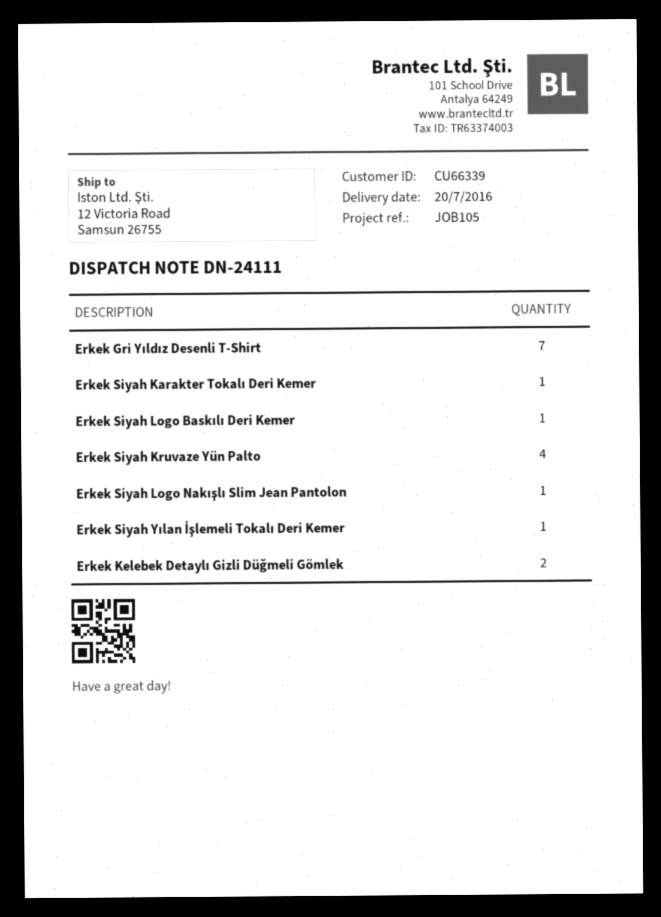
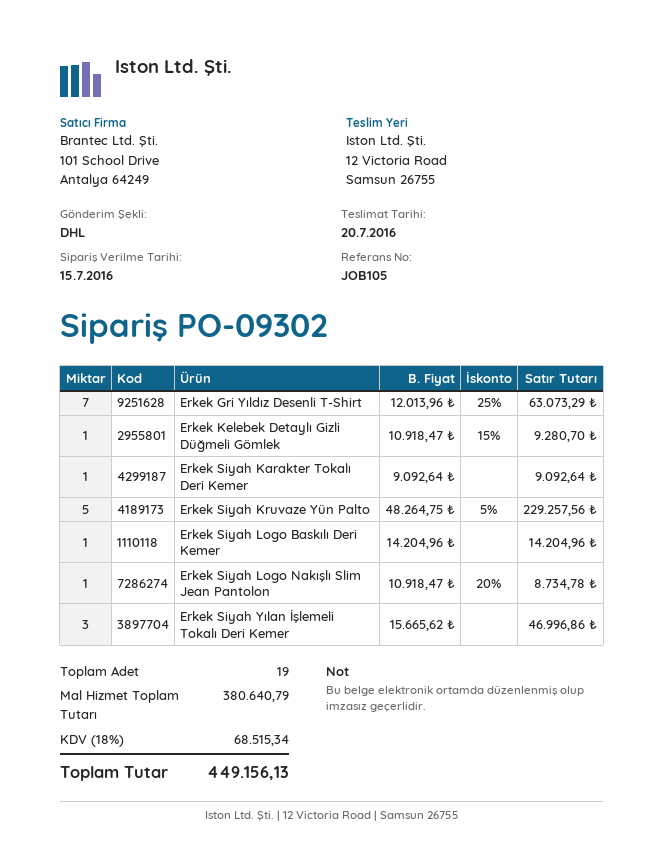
Erkek Siyah Kruvaze Yün Palto: 4 -> 5
Erkek Siyah Yılan İşlemeli Tokalı Deri Kemer: 1 -> 3
Erkek Kelebek Detaylı Gizli Düğmeli Gömlek: 2 -> 1

